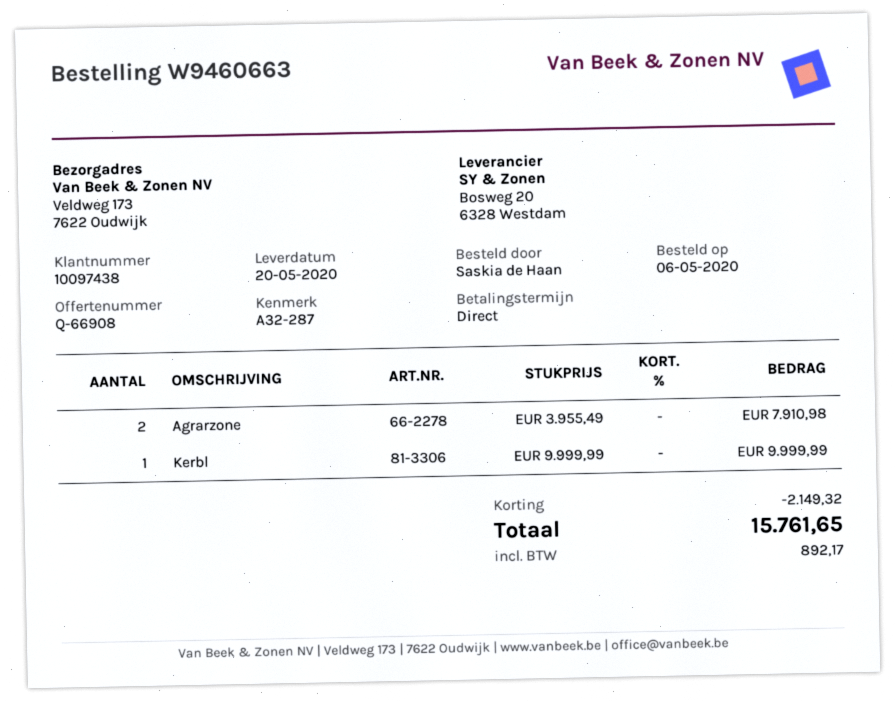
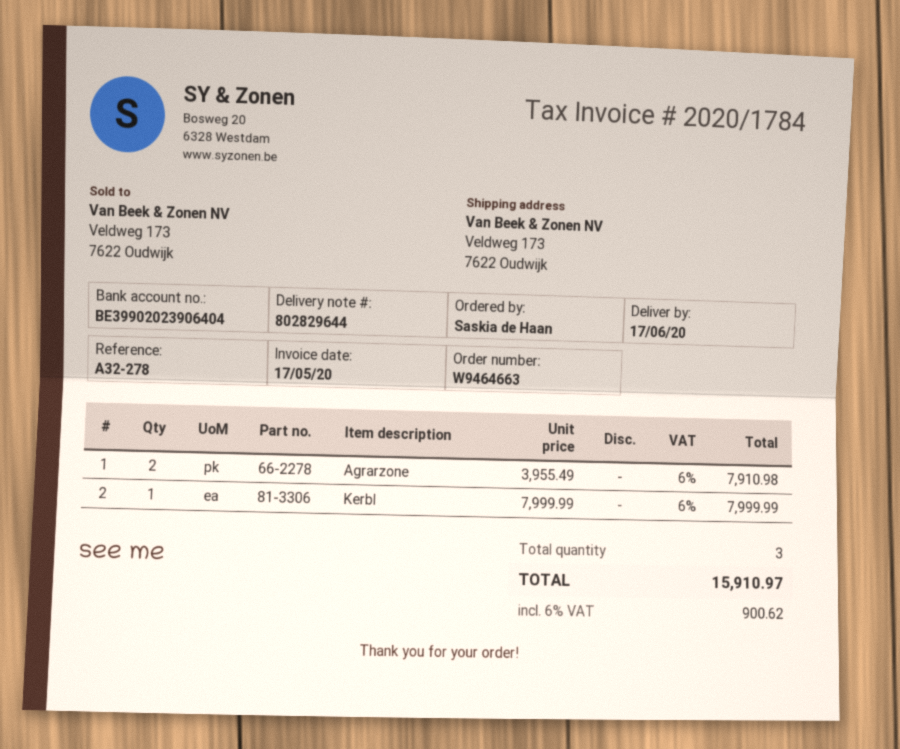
order number: W9460663 -> W9464663
delivery date: 2020-05-20 -> 2020-06-17
reference: A32-287 -> A32-278
Kerbl: 1 x 9999.99 = 9999.99 -> 1 x 7999.99 = 7999.99
discount: 2149.32 -> none
tax: 892.17 -> 900.62
total: 15761.65 -> 15910.97

